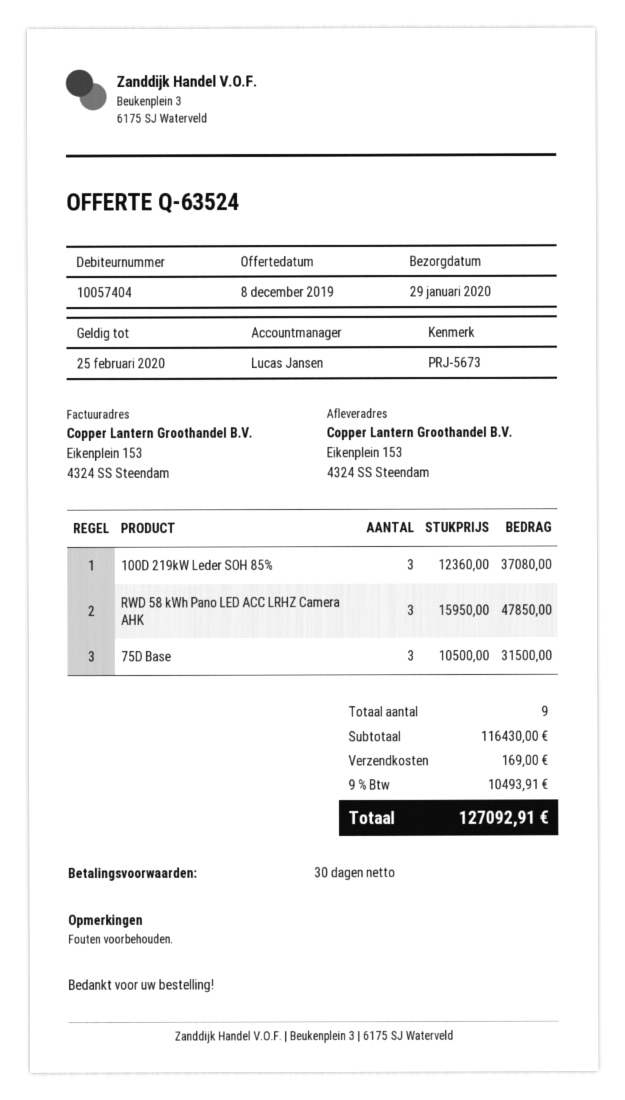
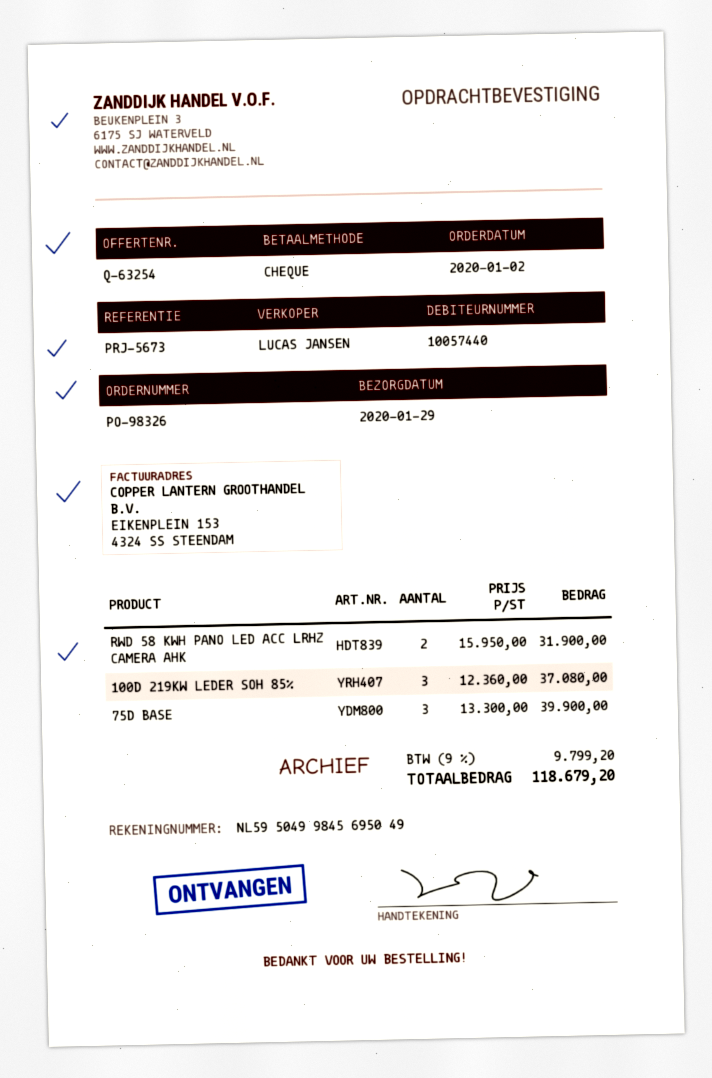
quote number: Q-63524 -> Q-63254
customer number: 10057404 -> 10057440
RWD 58 kWh Pano LED ACC LRHZ Camera AHK: 3 x 15950.00 = 47850.00 -> 2 x 15950.00 = 31900.00
75D Base: 3 x 10500.00 = 31500.00 -> 3 x 13300.00 = 39900.00
shipping: 169.00 -> none
tax: 9% = 10493.91 -> 9% = 9799.20
total: 127092.91 -> 118679.20

